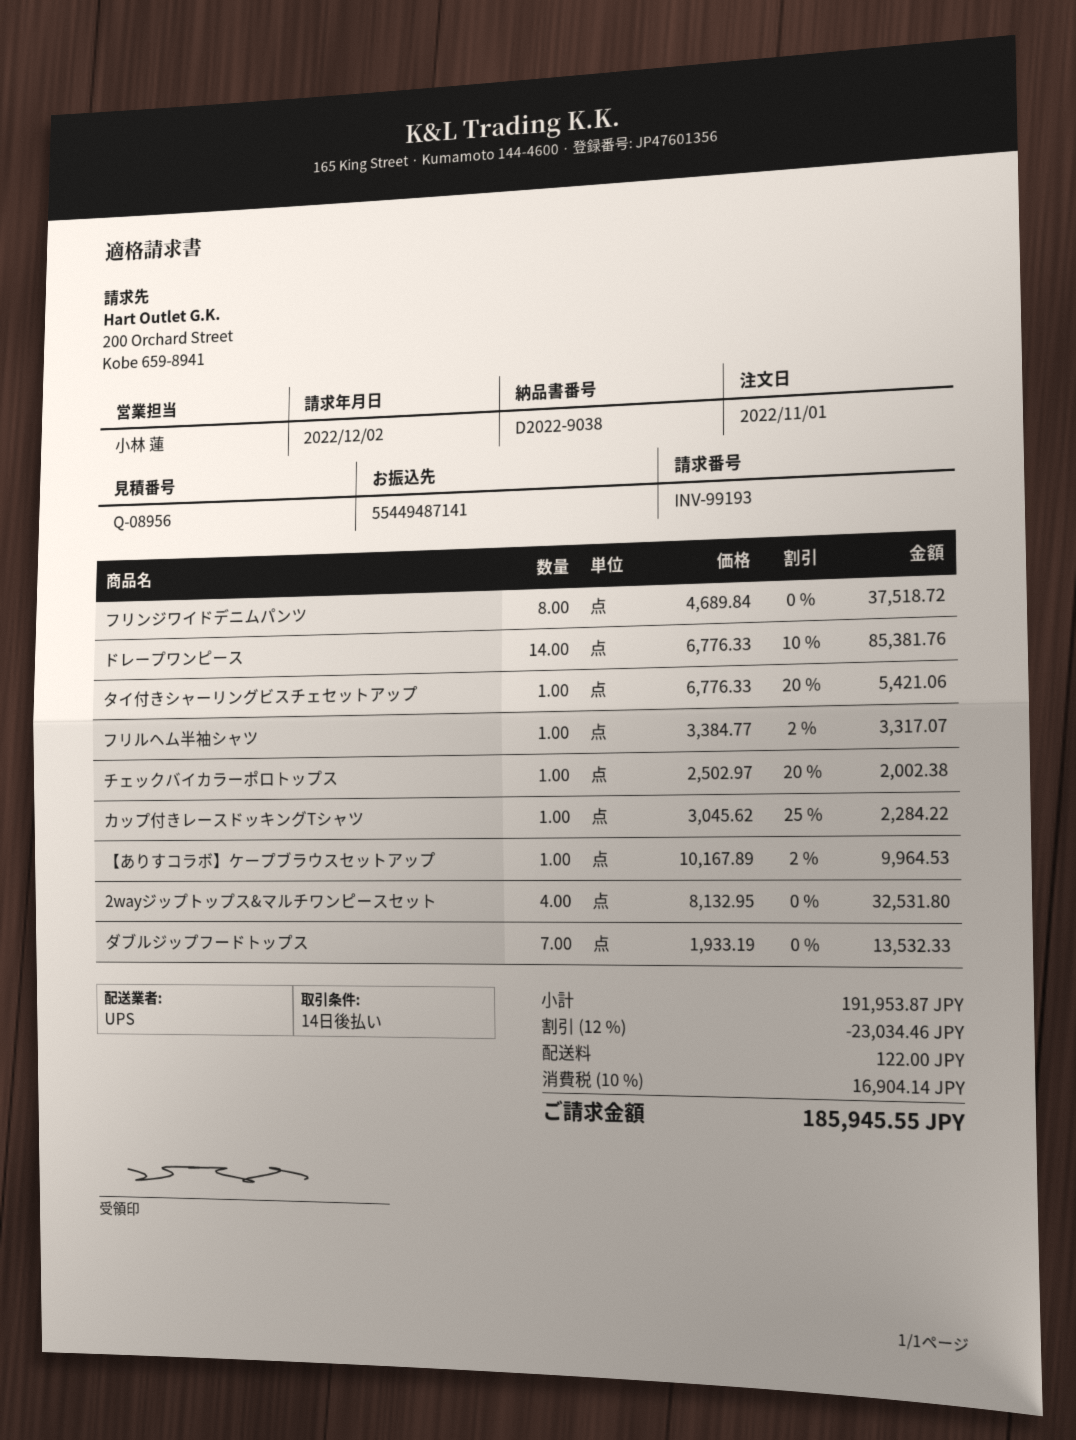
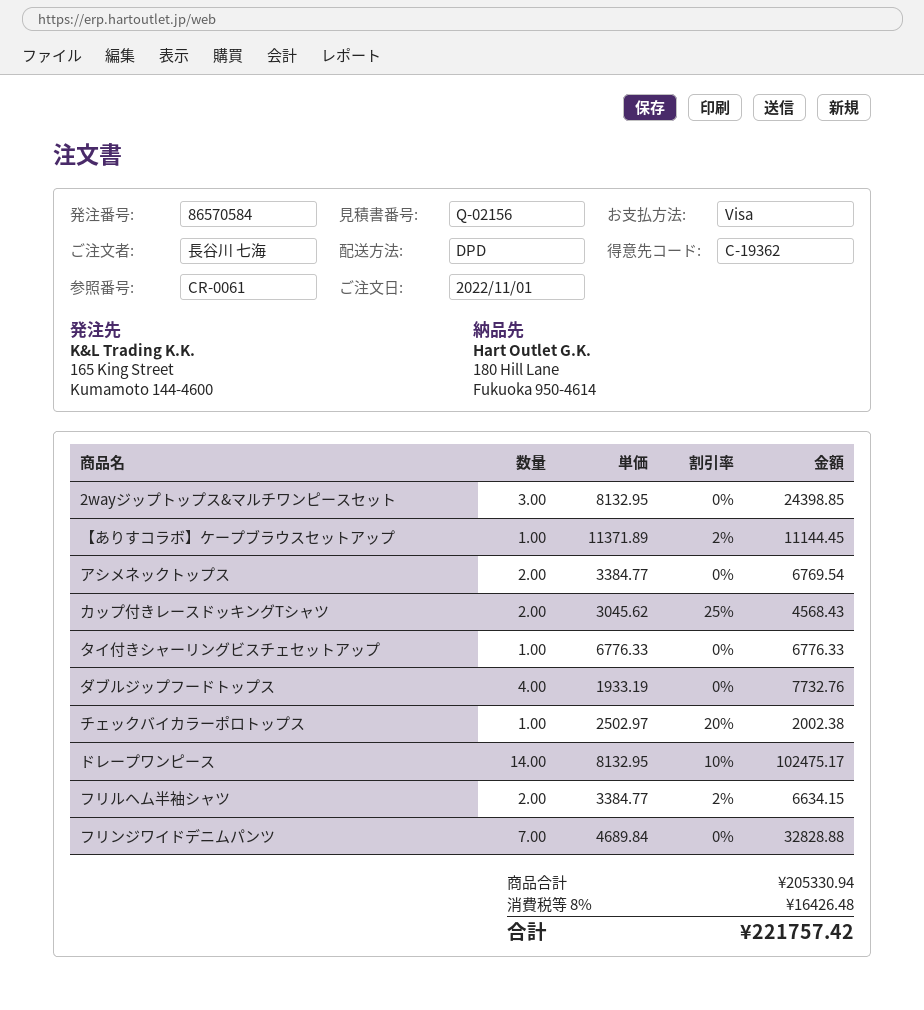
quote number: Q-08956 -> Q-02156
shipping method: UPS -> DPD
フリンジワイドデニムパンツ: 8 x 4689.84 = 37518.72 -> 7 x 4689.84 = 32828.88
ドレープワンピース: 14 x 6776.33 - 10% = 85381.76 -> 14 x 8132.95 - 10% = 102475.17
タイ付きシャーリングビスチェセットアップ: 1 x 6776.33 - 20% = 5421.06 -> 1 x 6776.33 = 6776.33
フリルヘム半袖シャツ: 1 x 3384.77 - 2% = 3317.07 -> 2 x 3384.77 - 2% = 6634.15
カップ付きレースドッキングTシャツ: 1 x 3045.62 - 25% = 2284.22 -> 2 x 3045.62 - 25% = 4568.43
【ありすコラボ】ケープブラウスセットアップ: 1 x 10167.89 - 2% = 9964.53 -> 1 x 11371.89 - 2% = 11144.45
2wayジップトップス&マルチワンピースセット: 4 x 8132.95 = 32531.80 -> 3 x 8132.95 = 24398.85
ダブルジップフードトップス: 7 x 1933.19 = 13532.33 -> 4 x 1933.19 = 7732.76
アシメネックトップス: none -> 2 x 3384.77 = 6769.54
subtotal: 191953.87 -> 205330.94
discount: 12% = 23034.46 -> none
shipping: 122.00 -> none
tax: 10% = 16904.14 -> 8% = 16426.48
total: 185945.55 -> 221757.42

